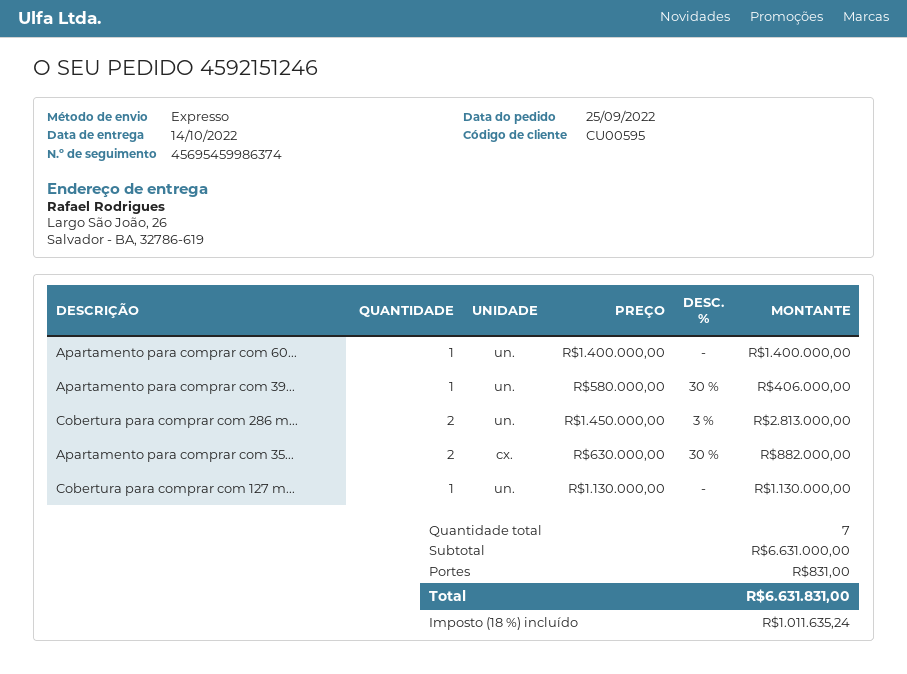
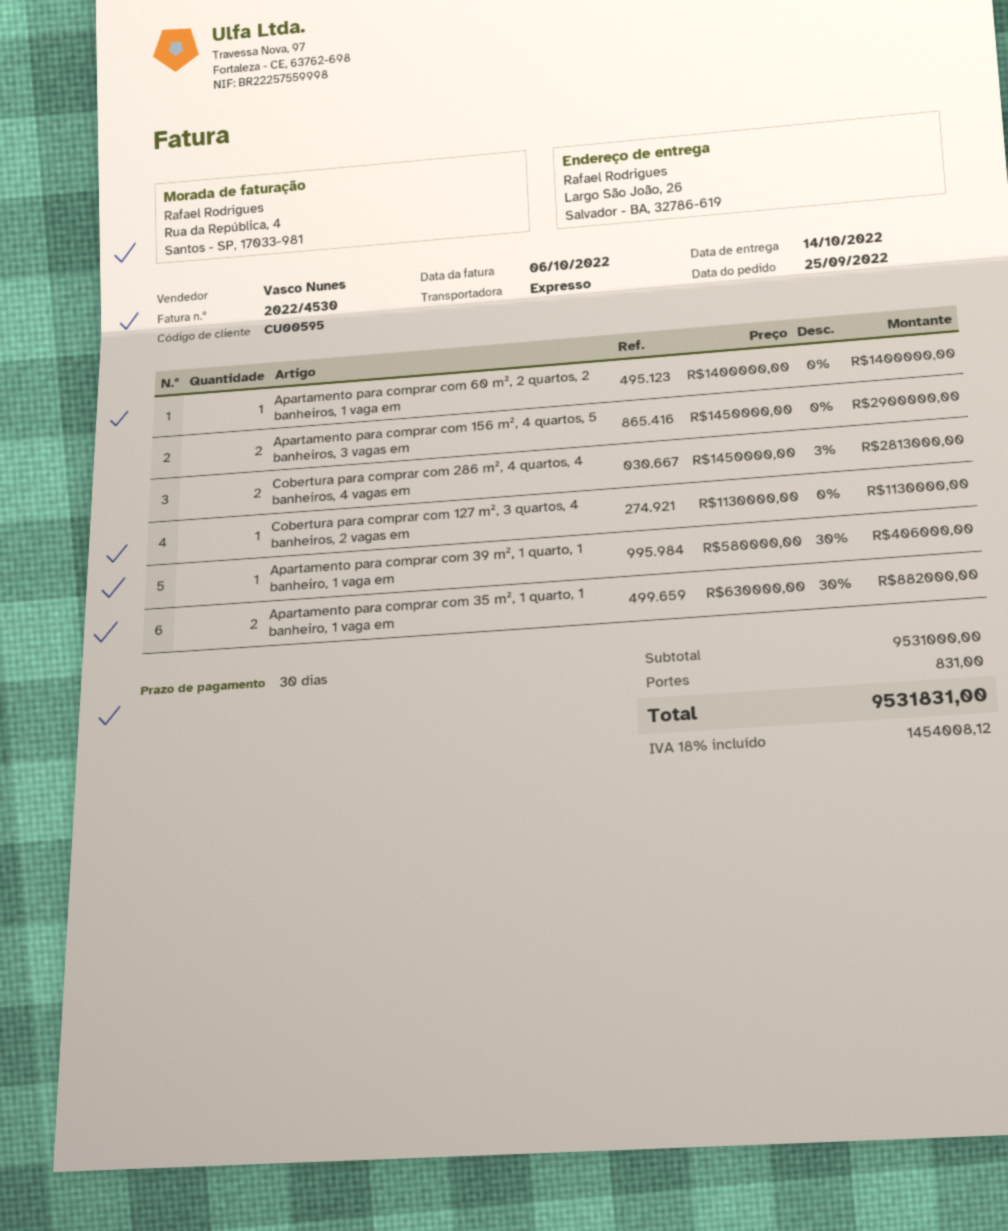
Apartamento para comprar com 156 m², 4 quartos, 5 banheiros, 3 vagas em: none -> 2 x 1450000.00 = 2900000.00
subtotal: 6631000.00 -> 9531000.00
tax: 18% = 1011635.24 -> 18% = 1454008.12
total: 6631831.00 -> 9531831.00

